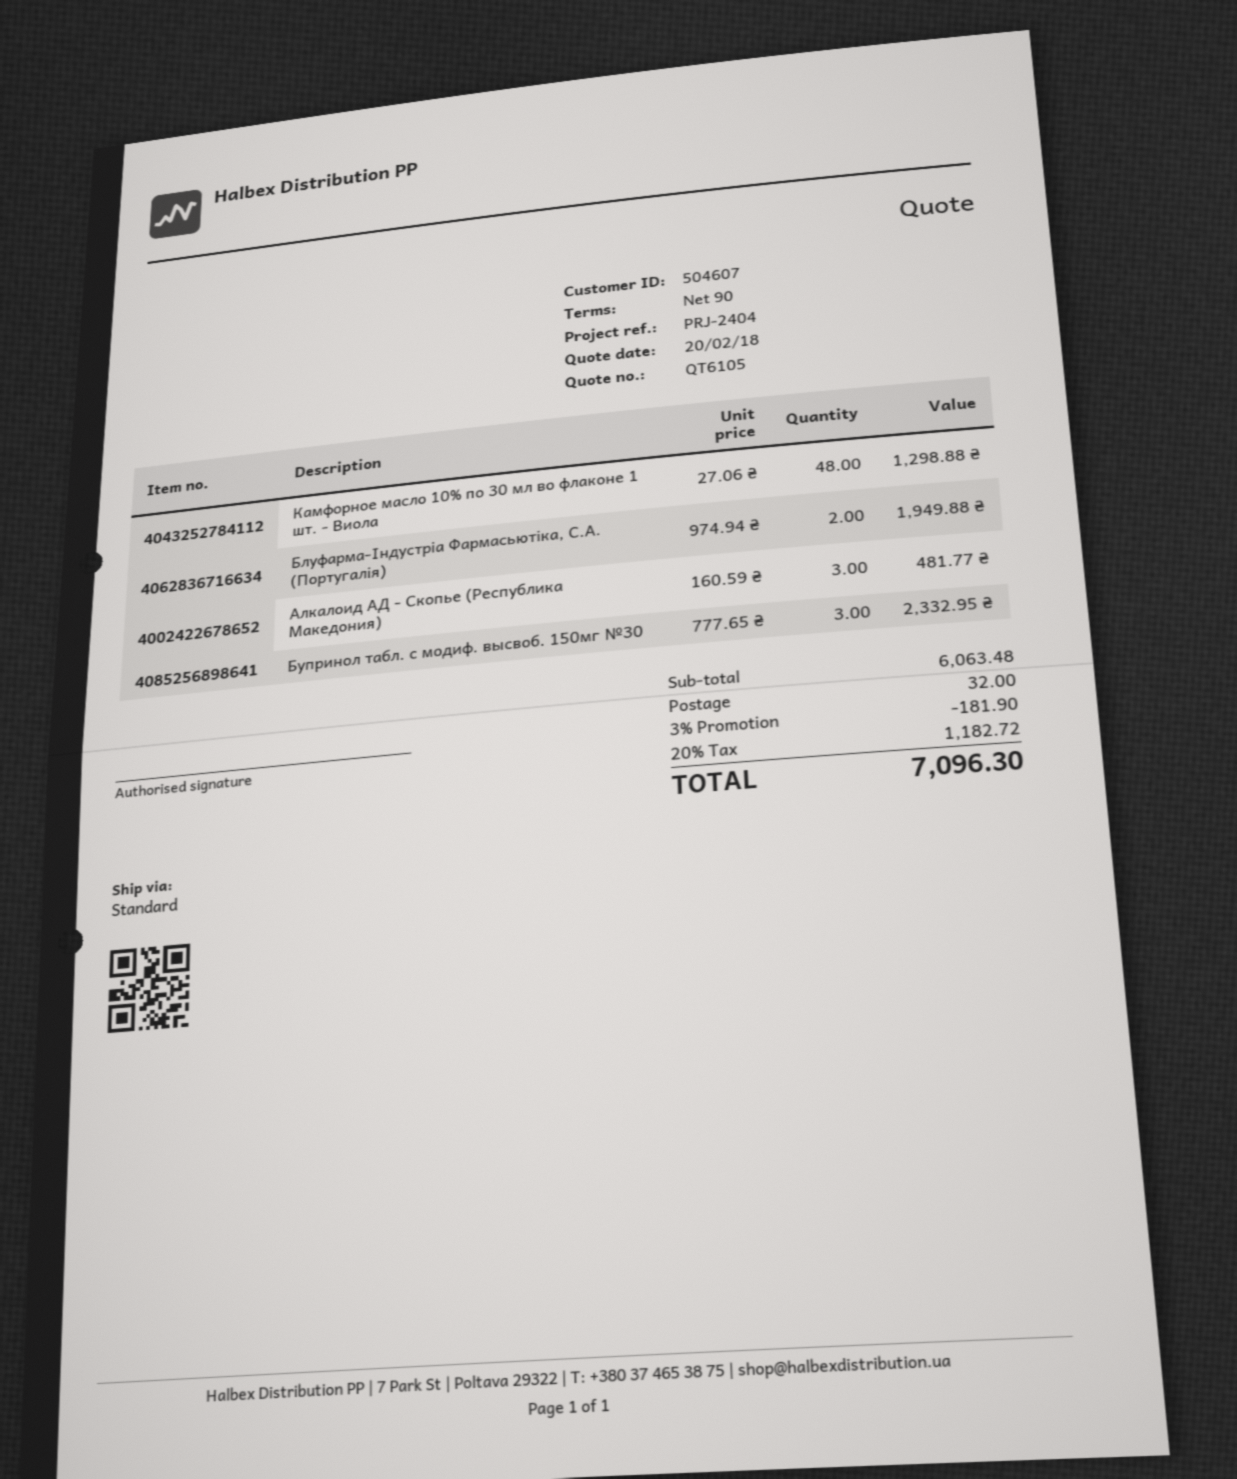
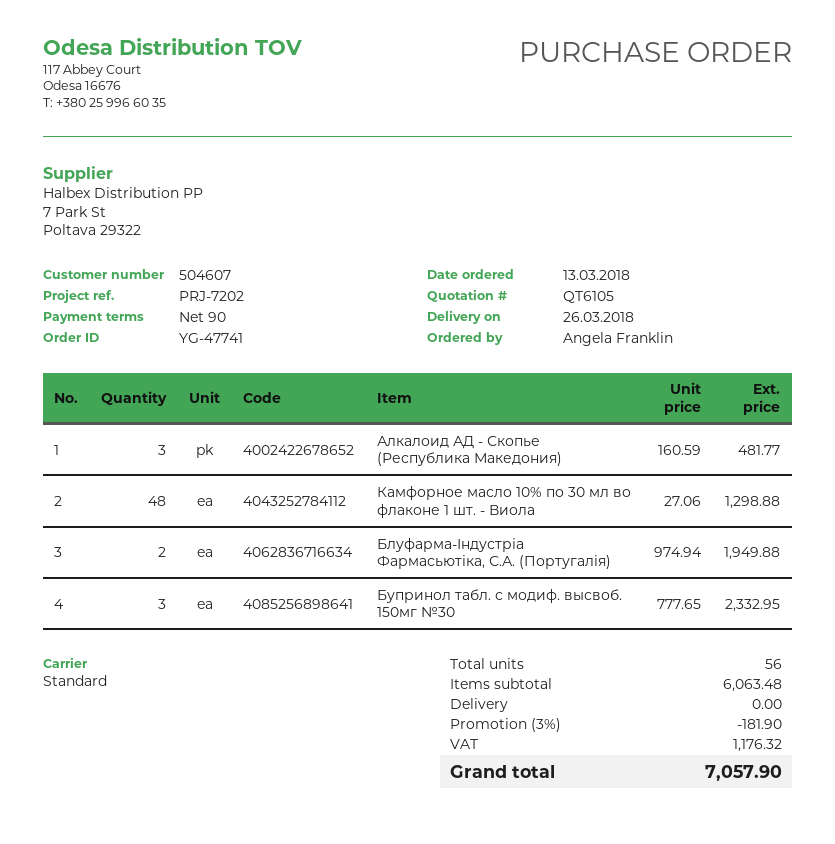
reference: PRJ-2404 -> PRJ-7202
shipping: 32.00 -> 0.00
tax: 1182.72 -> 1176.32
total: 7096.30 -> 7057.90

